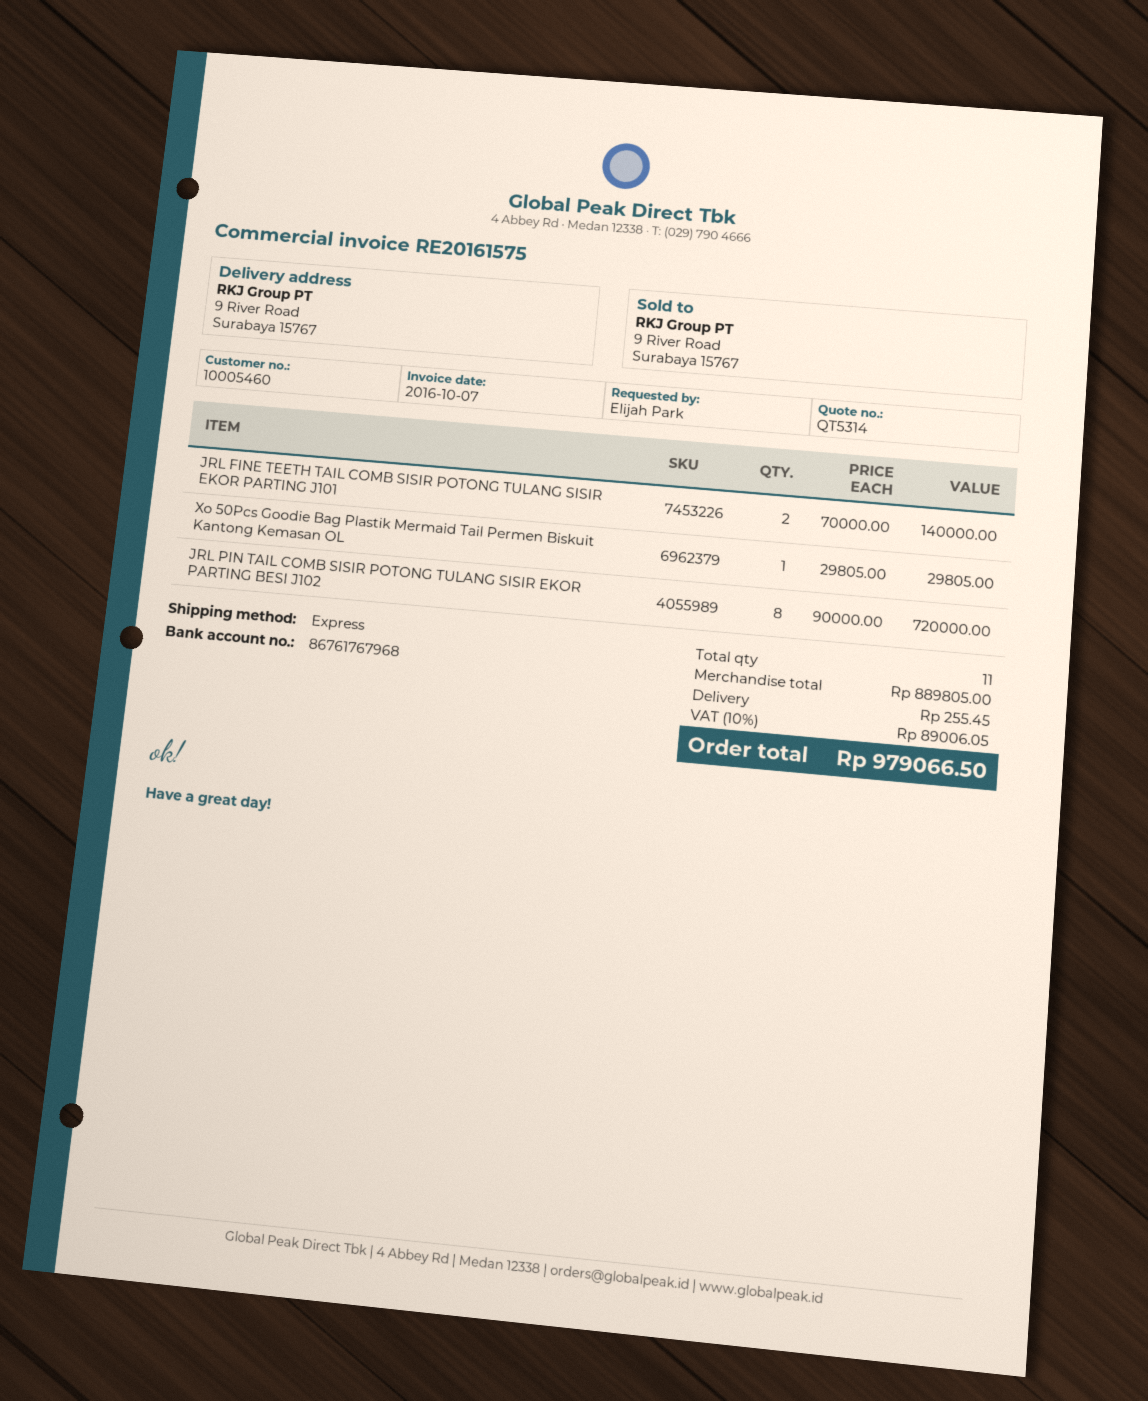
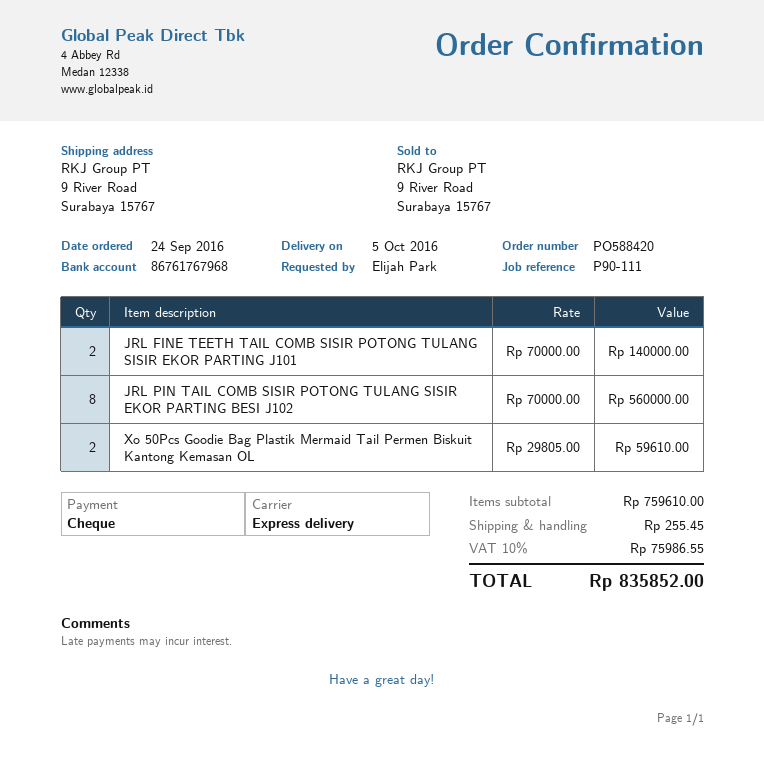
Xo 50Pcs Goodie Bag Plastik Mermaid Tail Permen Biskuit Kantong Kemasan OL: 1 x 29805.00 = 29805.00 -> 2 x 29805.00 = 59610.00
JRL PIN TAIL COMB SISIR POTONG TULANG SISIR EKOR PARTING BESI J102: 8 x 90000.00 = 720000.00 -> 8 x 70000.00 = 560000.00
subtotal: 889805.00 -> 759610.00
tax: 10% = 89006.05 -> 10% = 75986.55
total: 979066.50 -> 835852.00

